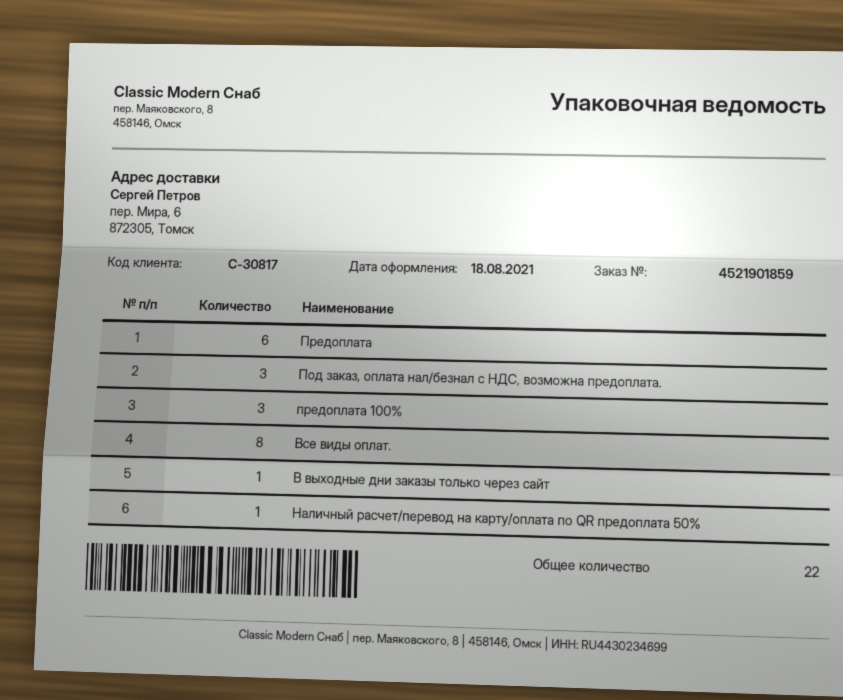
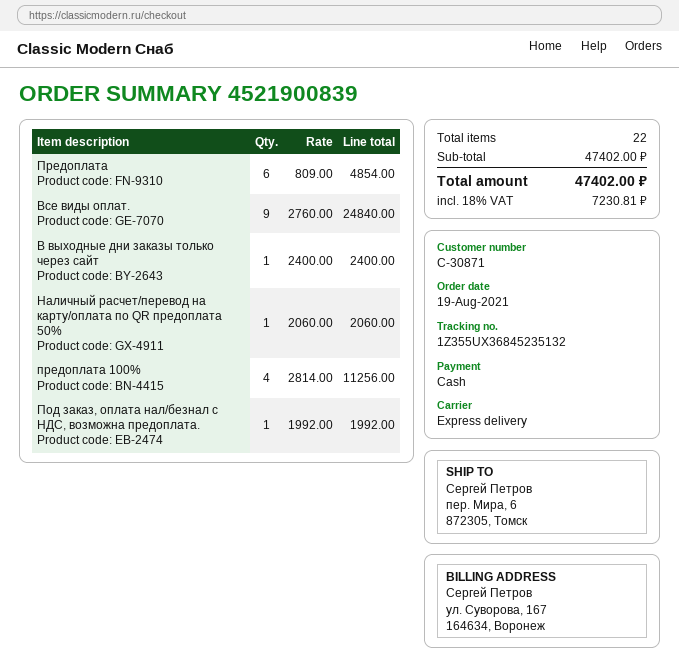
order number: 4521901859 -> 4521900839
order date: 2021-08-18 -> 2021-08-19
customer number: C-30817 -> C-30871
Под заказ, оплата нал/безнал с НДС, возможна предоплата.: 3 -> 1
предоплата 100%: 3 -> 4
Все виды оплат.: 8 -> 9

